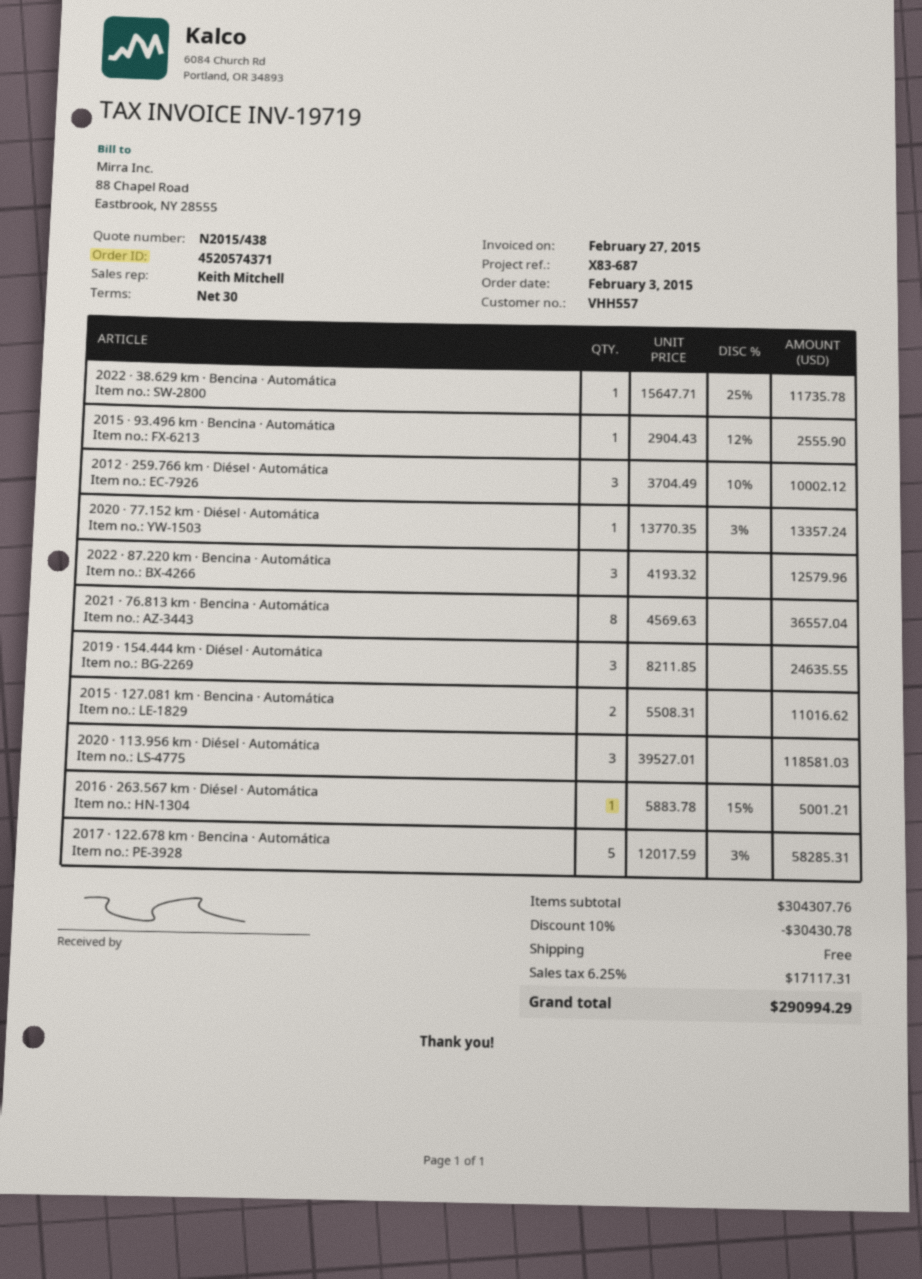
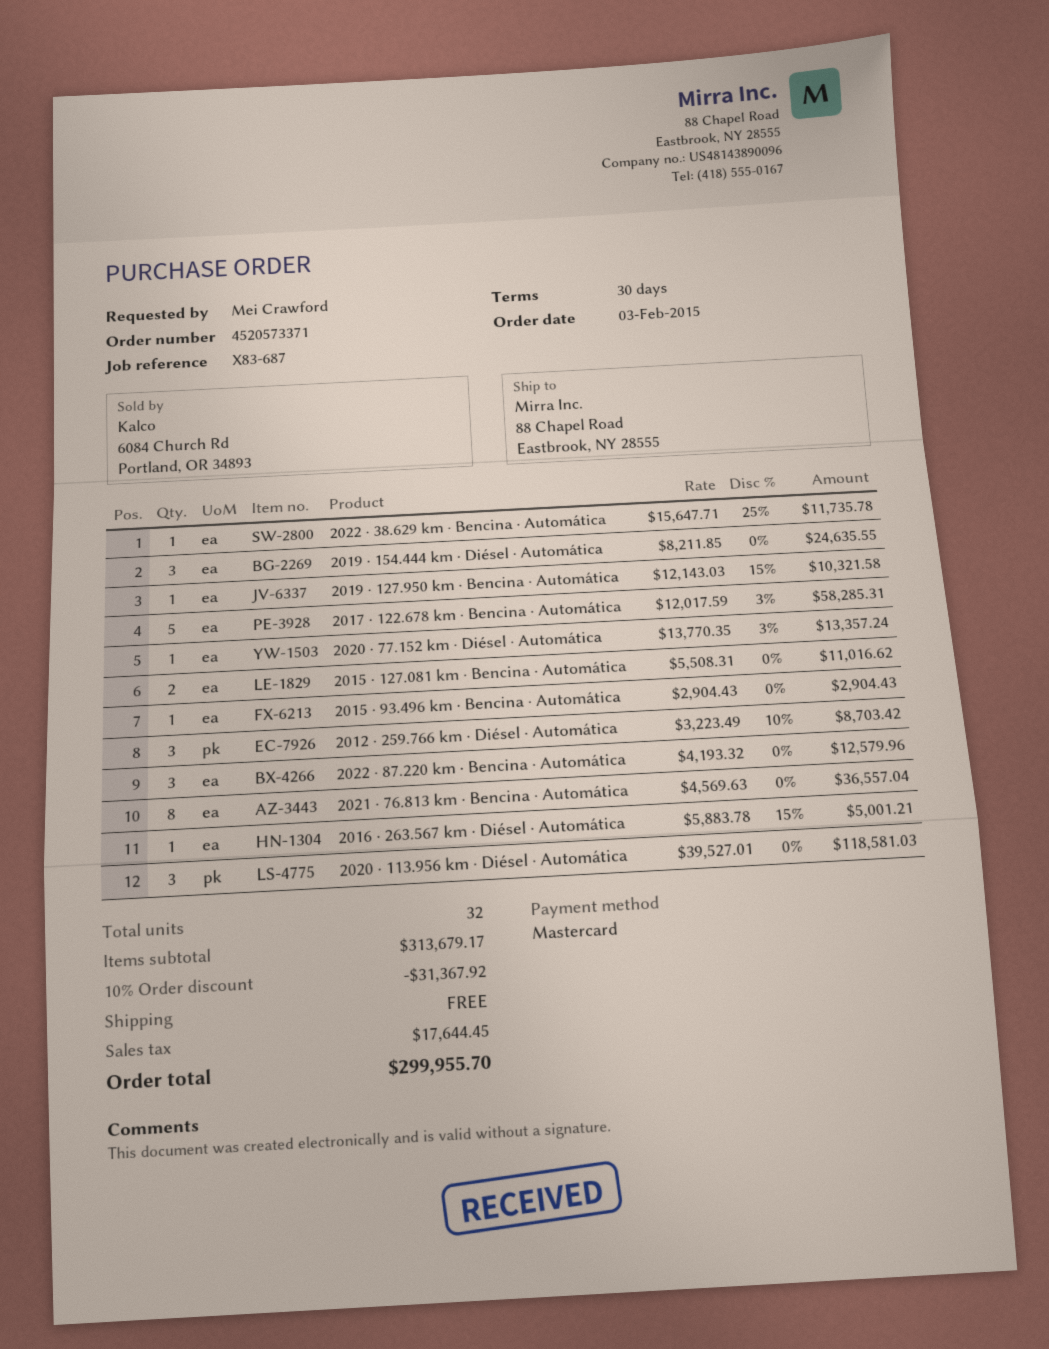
order number: 4520574371 -> 4520573371
2015 · 93.496 km · Bencina · Automática: 1 x 2904.43 - 12% = 2555.90 -> 1 x 2904.43 = 2904.43
2012 · 259.766 km · Diésel · Automática: 3 x 3704.49 - 10% = 10002.12 -> 3 x 3223.49 - 10% = 8703.42
2019 · 127.950 km · Bencina · Automática: none -> 1 x 12143.03 - 15% = 10321.58
subtotal: 304307.76 -> 313679.17
discount: 10% = 30430.78 -> 10% = 31367.92
tax: 17117.31 -> 17644.45
total: 290994.29 -> 299955.70

